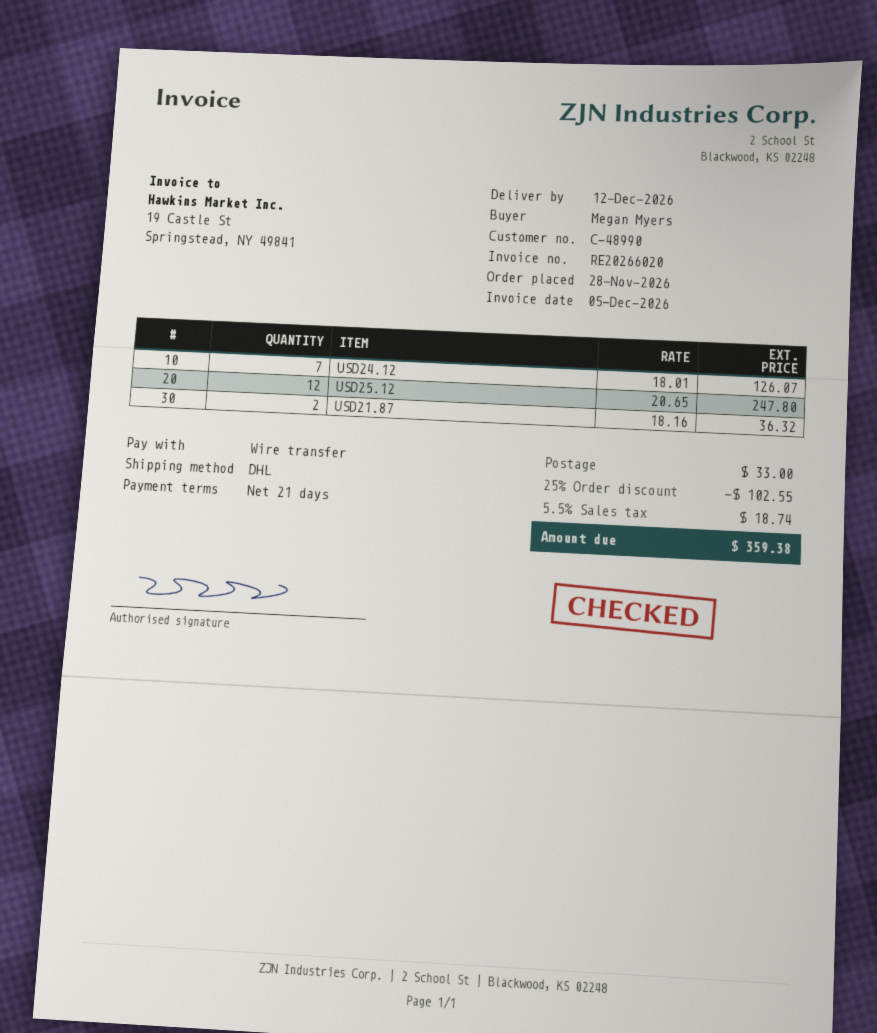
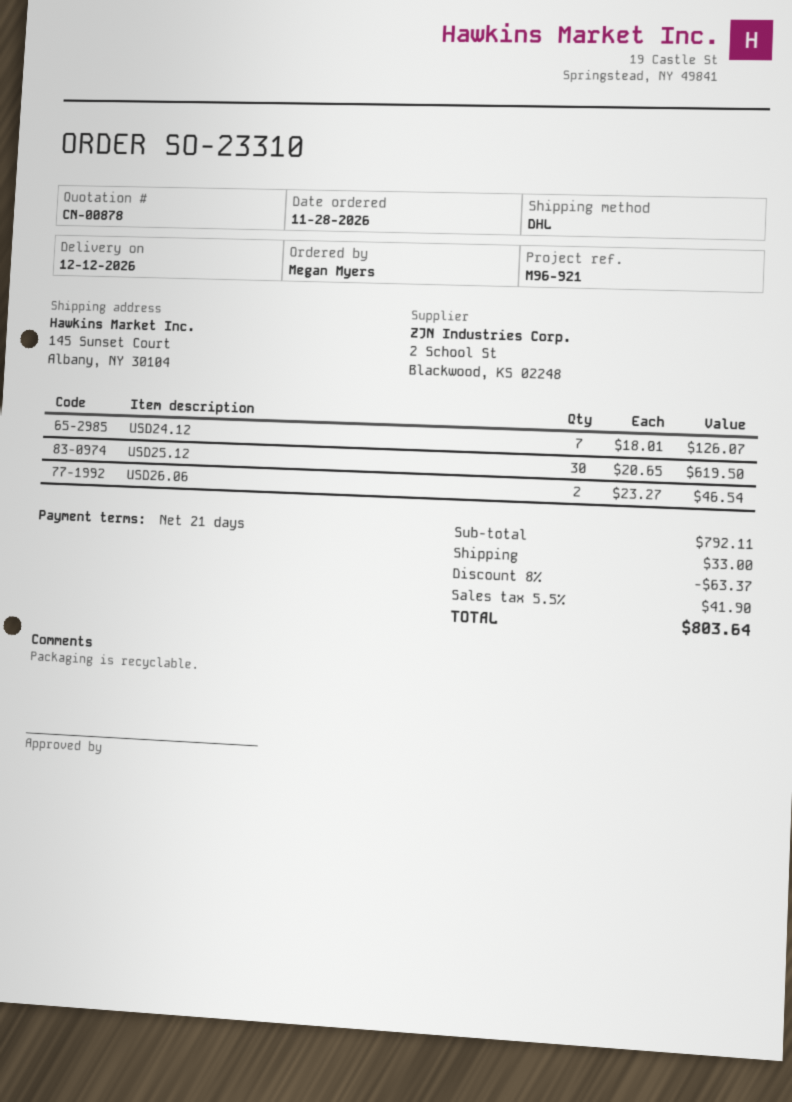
USD25.12: 12 x 20.65 = 247.80 -> 30 x 20.65 = 619.50
USD21.87: 2 x 18.16 = 36.32 -> none
USD26.06: none -> 2 x 23.27 = 46.54
discount: 25% = 102.55 -> 8% = 63.37
tax: 5.5% = 18.74 -> 5.5% = 41.90
total: 359.38 -> 803.64

